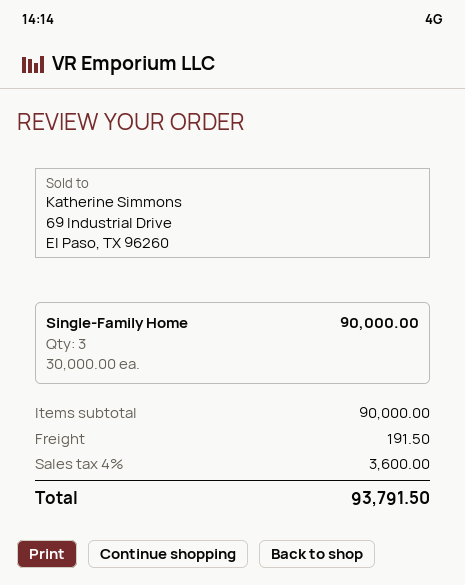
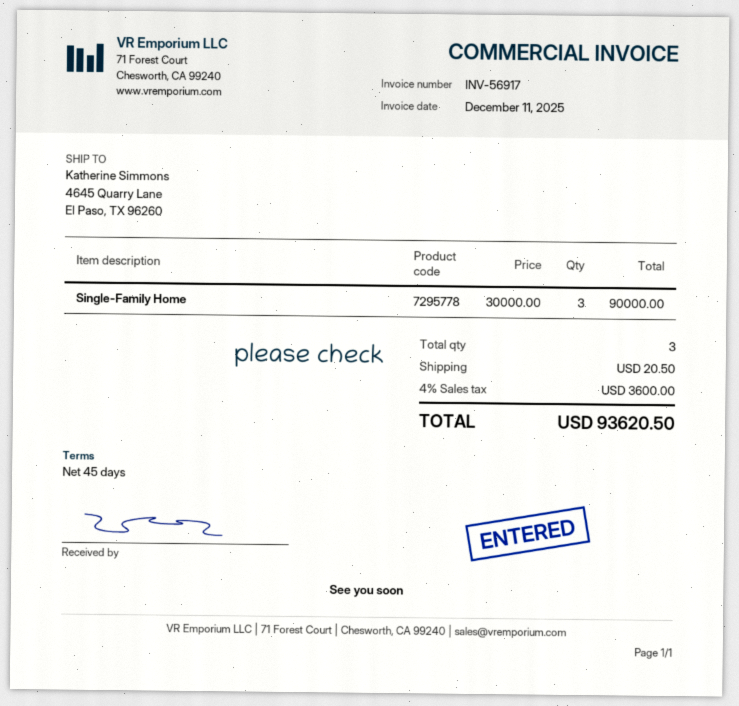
shipping: 191.50 -> 20.50
total: 93791.50 -> 93620.50

